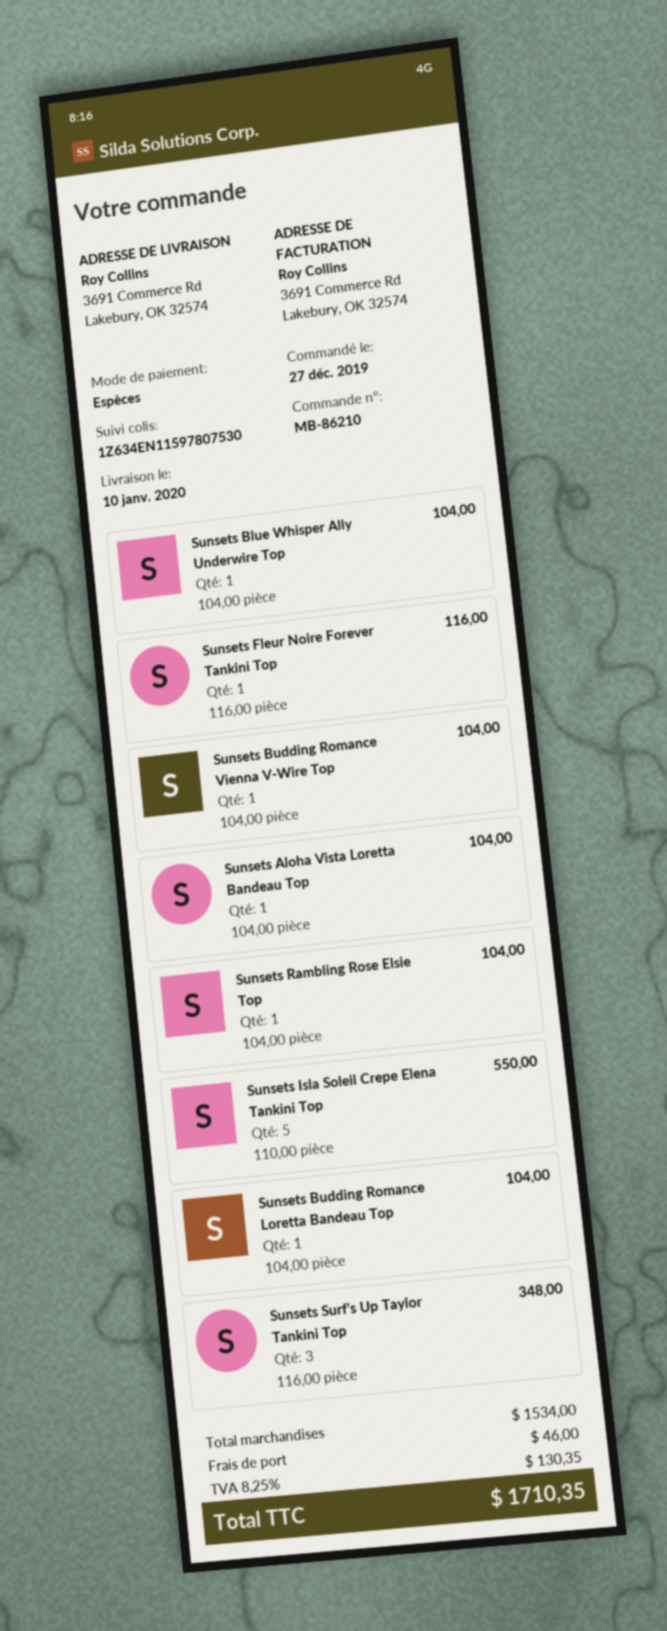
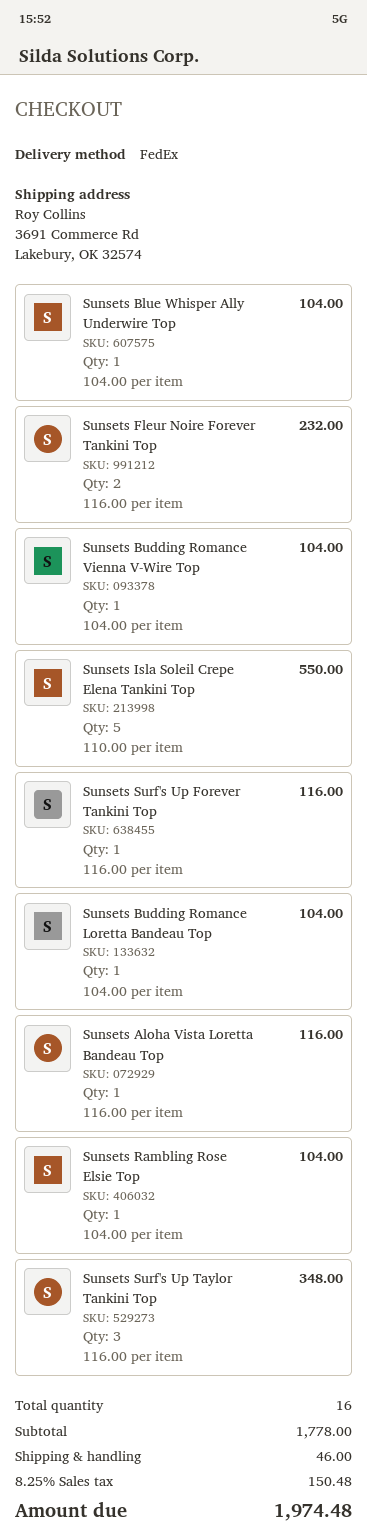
Sunsets Fleur Noire Forever Tankini Top: 1 x 116.00 = 116.00 -> 2 x 116.00 = 232.00
Sunsets Aloha Vista Loretta Bandeau Top: 1 x 104.00 = 104.00 -> 1 x 116.00 = 116.00
Sunsets Surf's Up Forever Tankini Top: none -> 1 x 116.00 = 116.00
subtotal: 1534.00 -> 1778.00
tax: 8.25% = 130.35 -> 8.25% = 150.48
total: 1710.35 -> 1974.48

